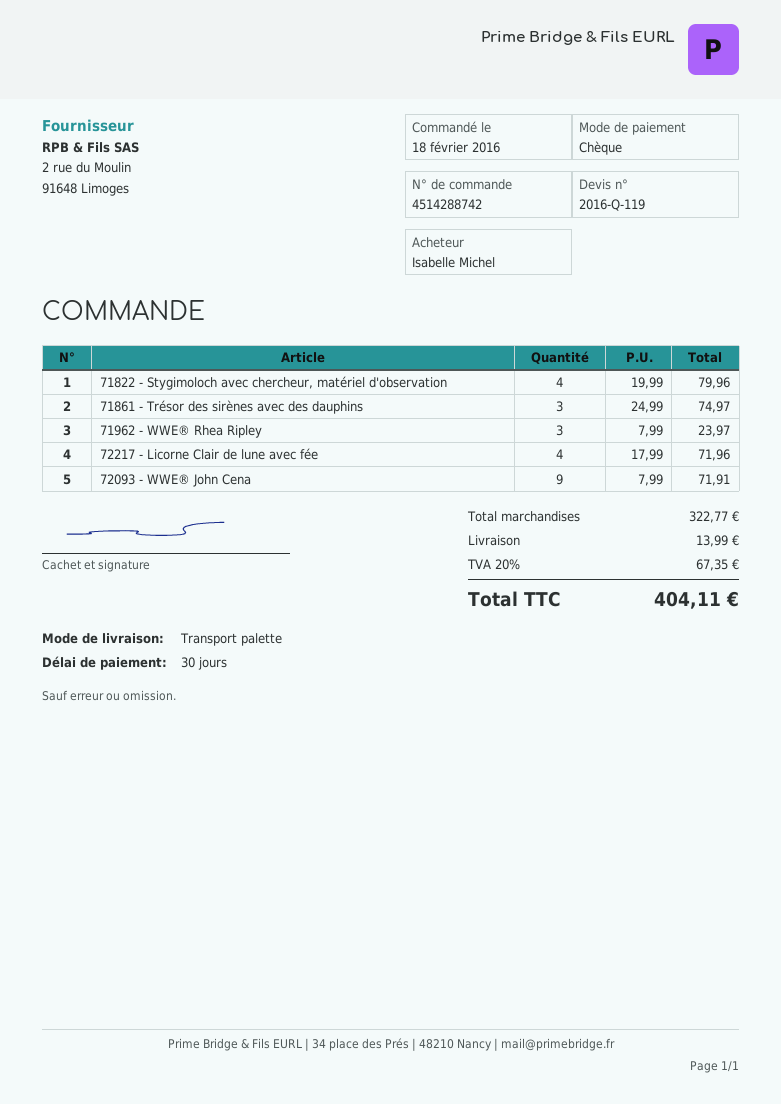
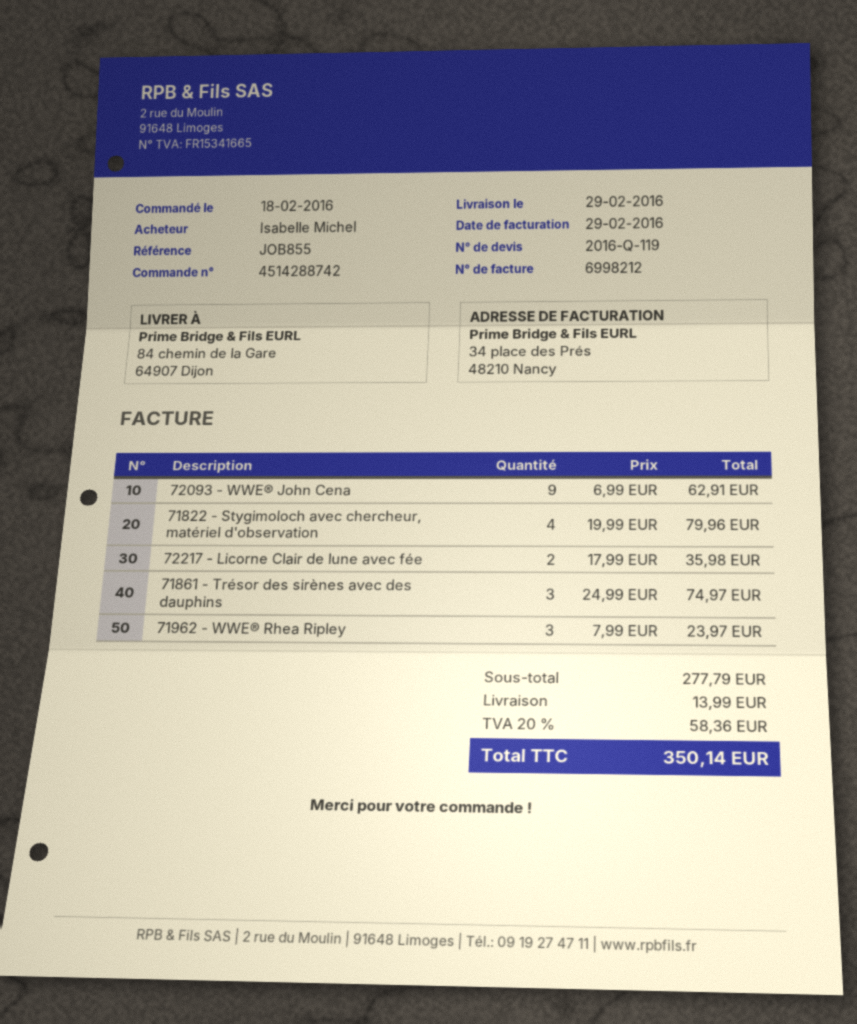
72217 - Licorne Clair de lune avec fée: 4 x 17.99 = 71.96 -> 2 x 17.99 = 35.98
72093 - WWE® John Cena: 9 x 7.99 = 71.91 -> 9 x 6.99 = 62.91
subtotal: 322.77 -> 277.79
tax: 20% = 67.35 -> 20% = 58.36
total: 404.11 -> 350.14

